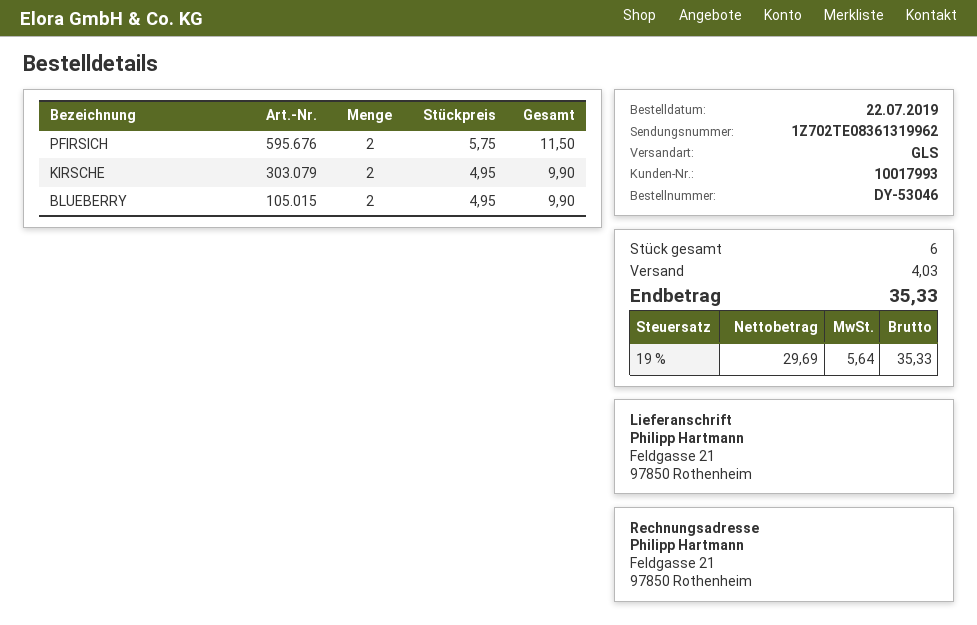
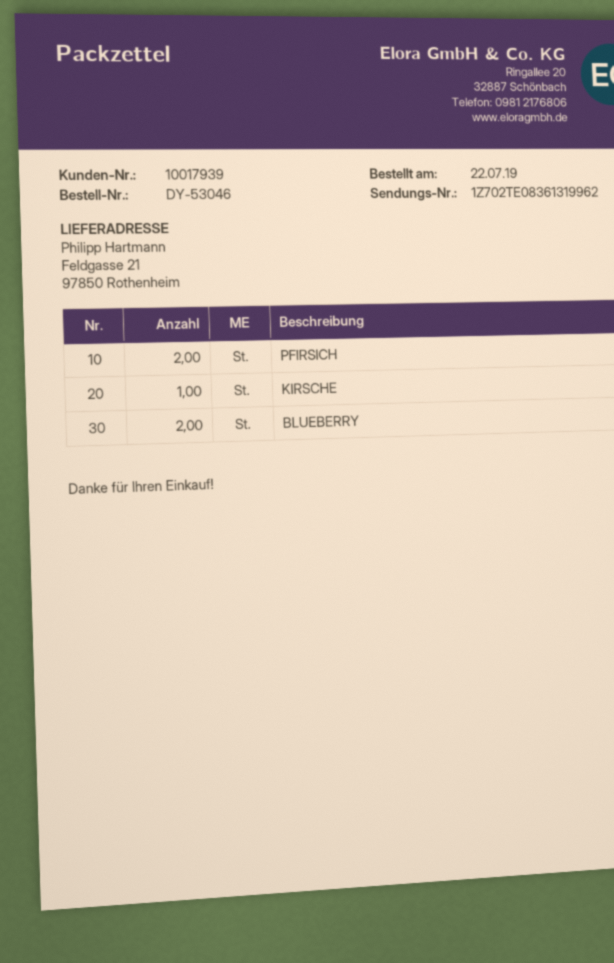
customer number: 10017993 -> 10017939
KIRSCHE: 2 -> 1

